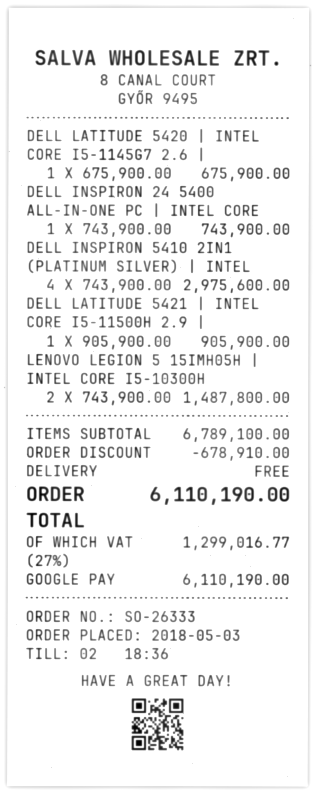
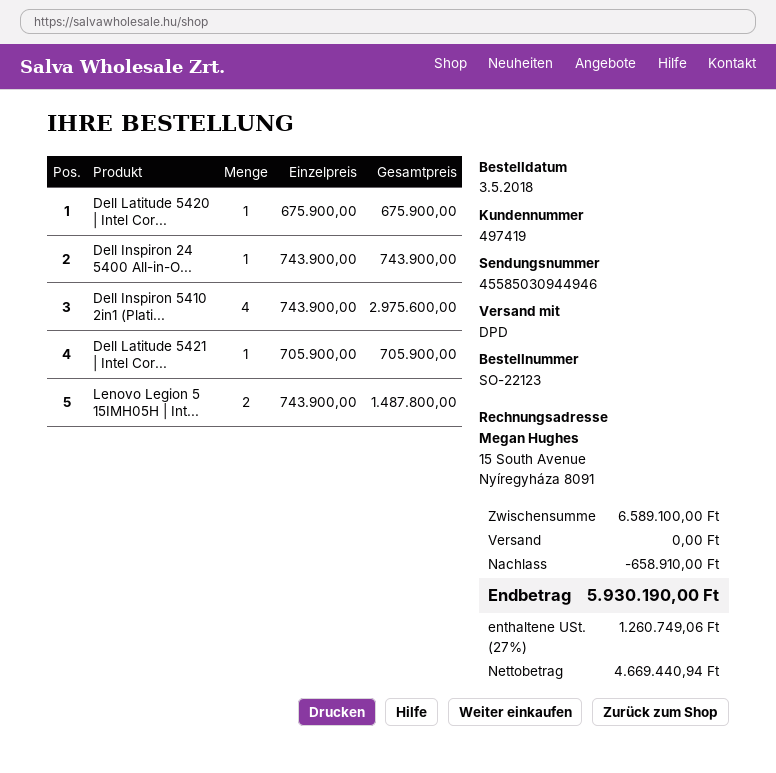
order number: SO-26333 -> SO-22123
DELL LATITUDE 5421 | INTEL CORE I5-11500H 2.9 |: 1 x 905900.00 = 905900.00 -> 1 x 705900.00 = 705900.00
subtotal: 6789100.00 -> 6589100.00
discount: 678910.00 -> 658910.00
tax: 27% = 1299016.77 -> 27% = 1260749.06
total: 6110190.00 -> 5930190.00

